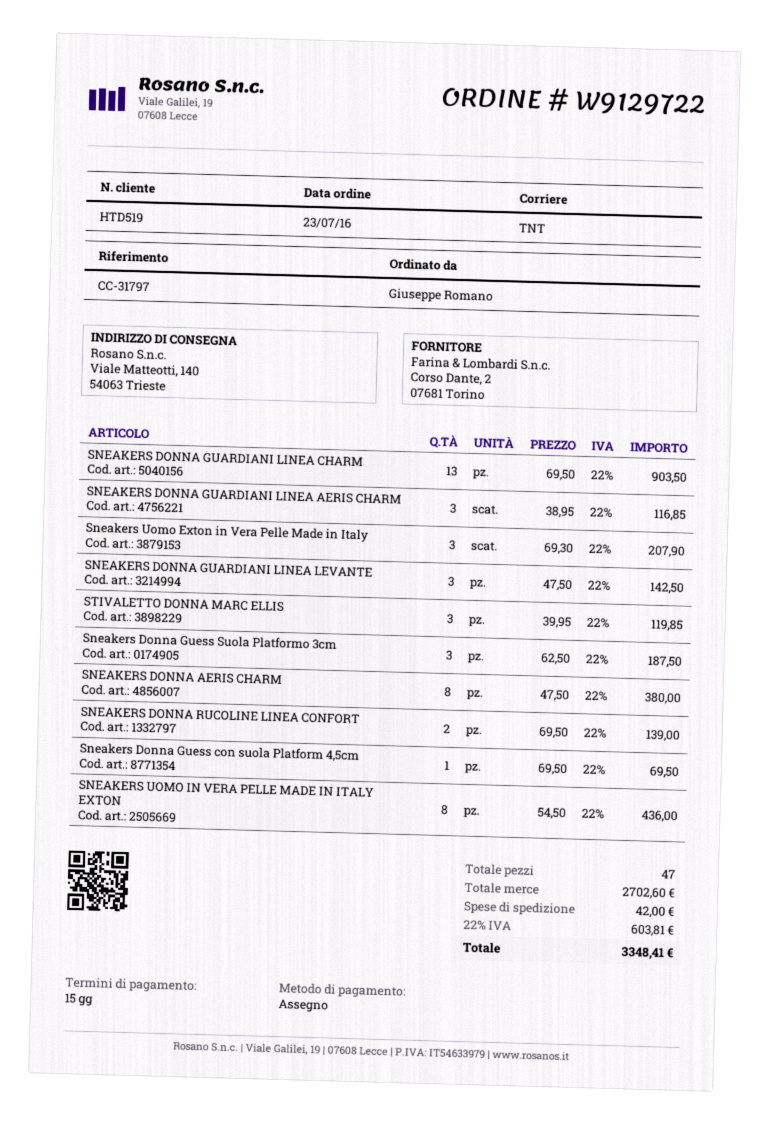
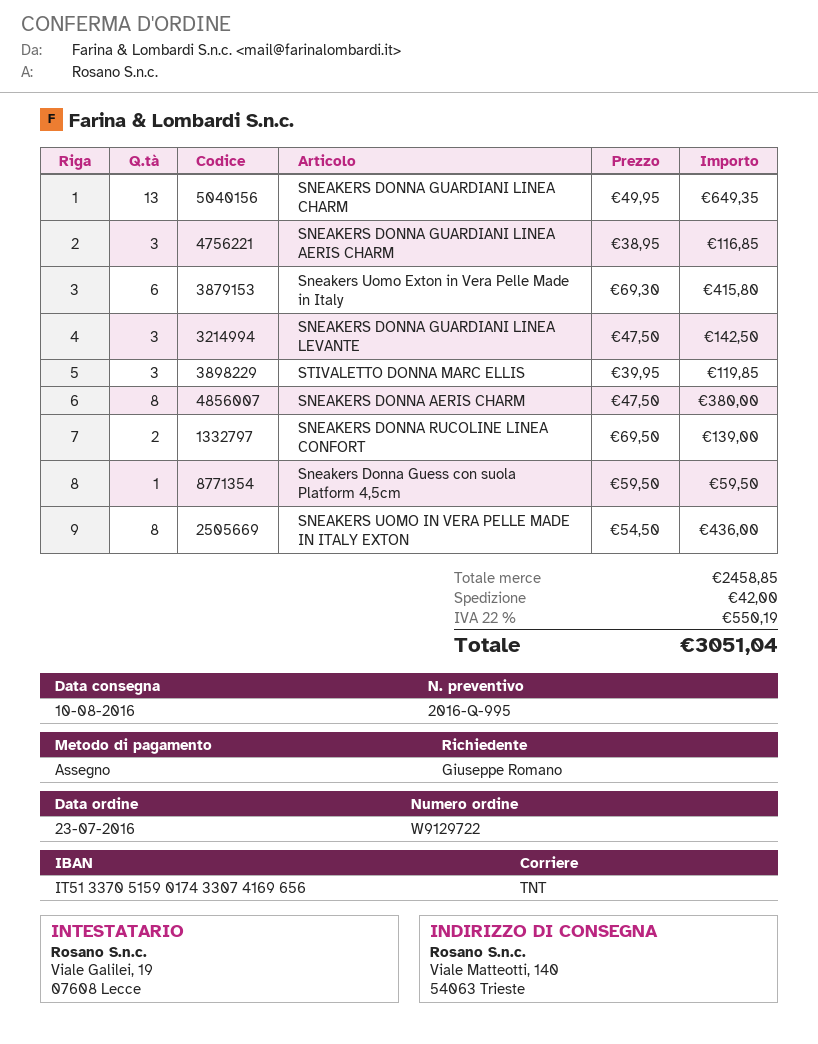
SNEAKERS DONNA GUARDIANI LINEA CHARM: 13 x 69.50 = 903.50 -> 13 x 49.95 = 649.35
Sneakers Uomo Exton in Vera Pelle Made in Italy: 3 x 69.30 = 207.90 -> 6 x 69.30 = 415.80
Sneakers Donna Guess Suola Platformo 3cm: 3 x 62.50 = 187.50 -> none
Sneakers Donna Guess con suola Platform 4,5cm: 1 x 69.50 = 69.50 -> 1 x 59.50 = 59.50
subtotal: 2702.60 -> 2458.85
tax: 22% = 603.81 -> 22% = 550.19
total: 3348.41 -> 3051.04

